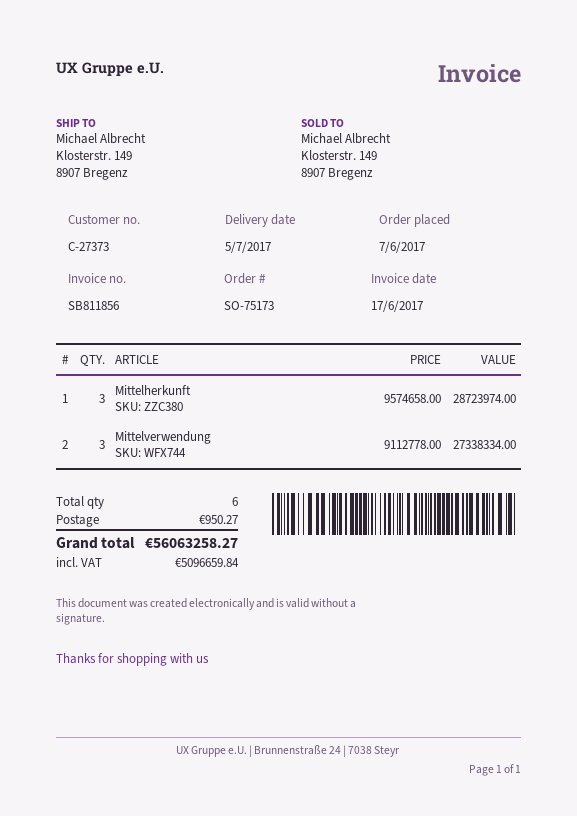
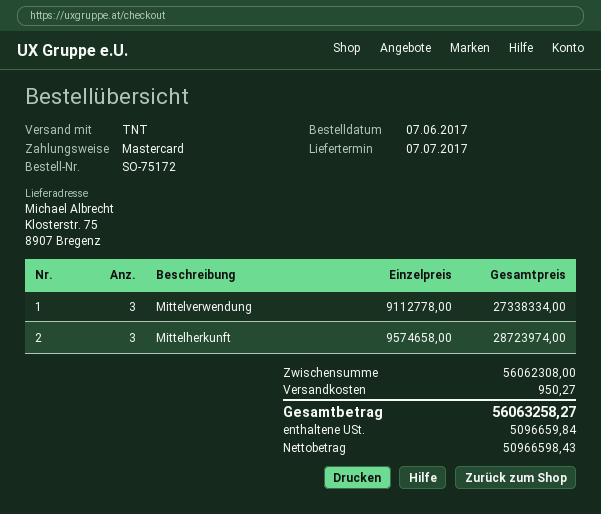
order number: SO-75173 -> SO-75172
delivery date: 2017-07-05 -> 2017-07-07
ship to: Klosterstr. 149, 8907 Bregenz -> Klosterstr. 75, 8907 Bregenz

